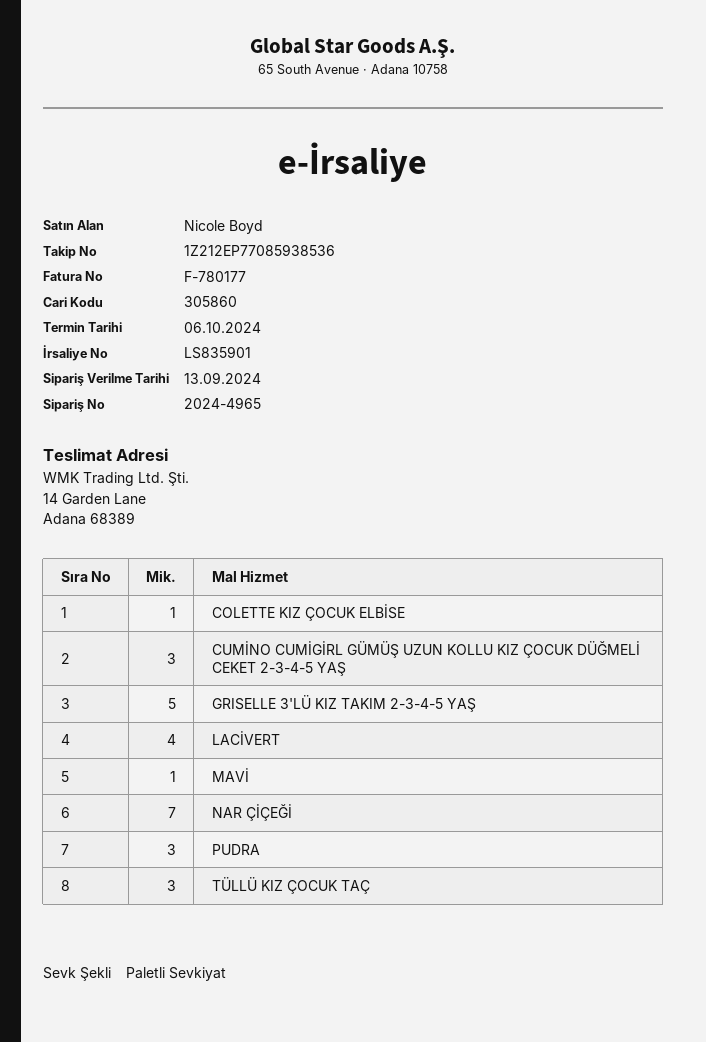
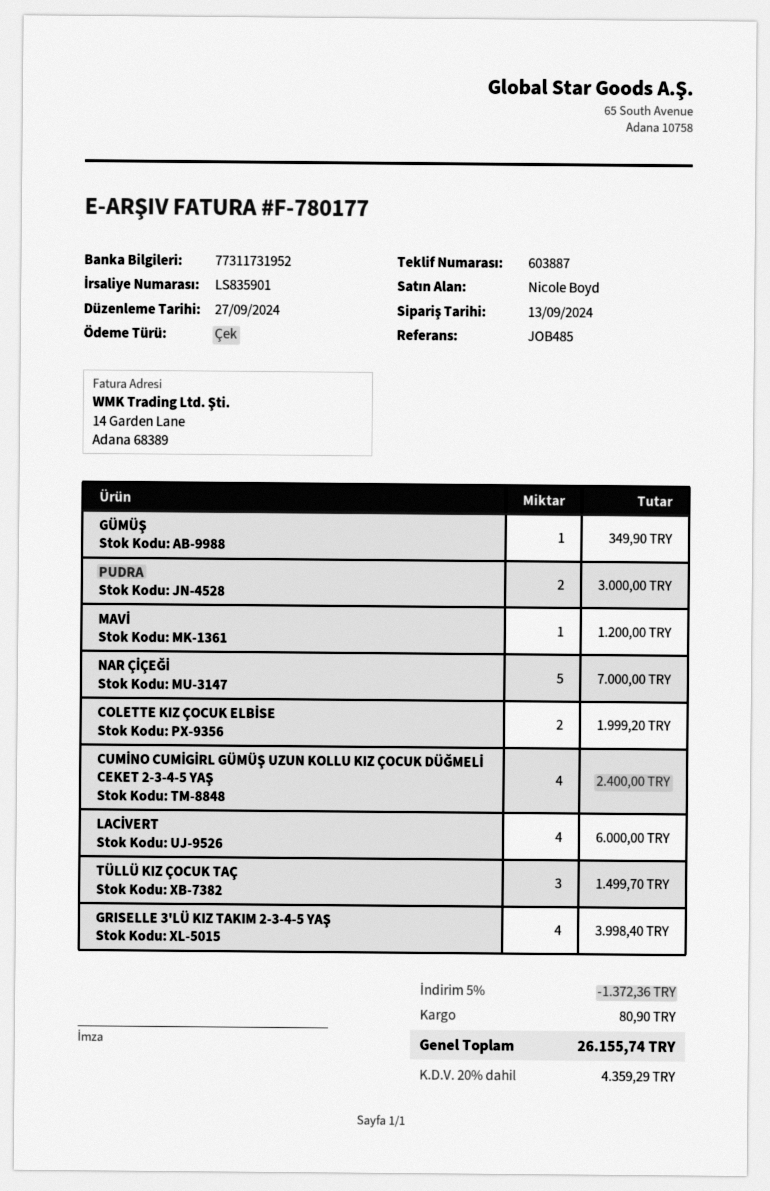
COLETTE KIZ ÇOCUK ELBİSE: 1 -> 2
CUMİNO CUMİGİRL GÜMÜŞ UZUN KOLLU KIZ ÇOCUK DÜĞMELİ CEKET 2-3-4-5 YAŞ: 3 -> 4
GRISELLE 3'LÜ KIZ TAKIM 2-3-4-5 YAŞ: 5 -> 4
NAR ÇİÇEĞİ: 7 -> 5
PUDRA: 3 -> 2
GÜMÜŞ: none -> 1

